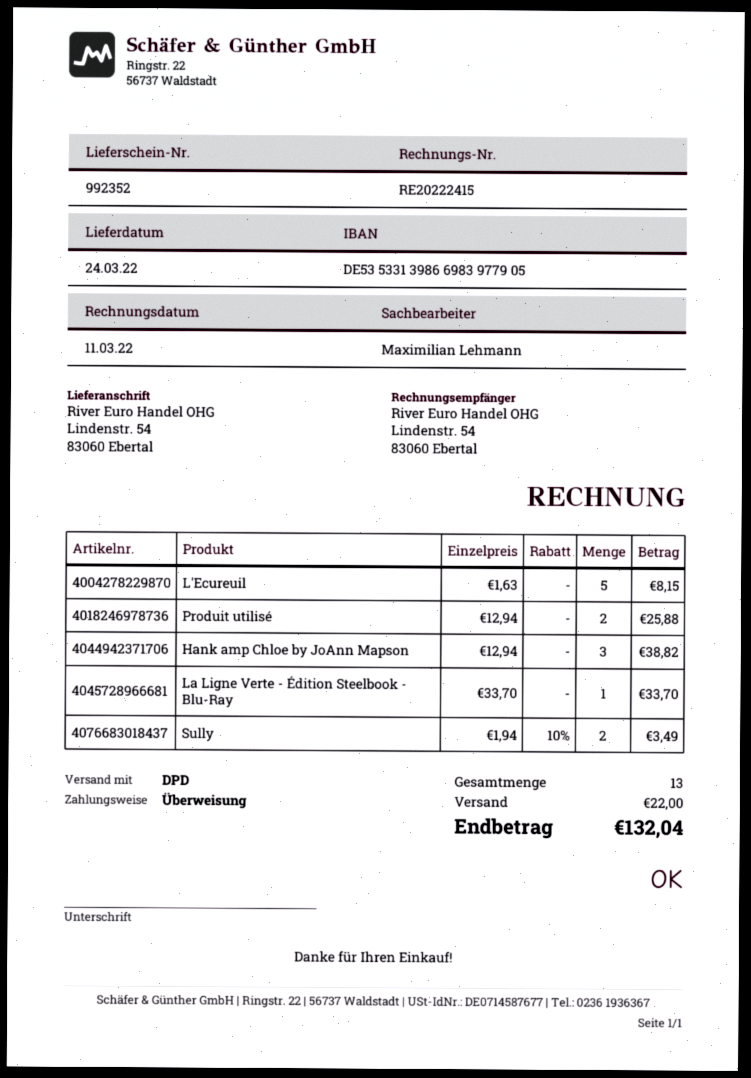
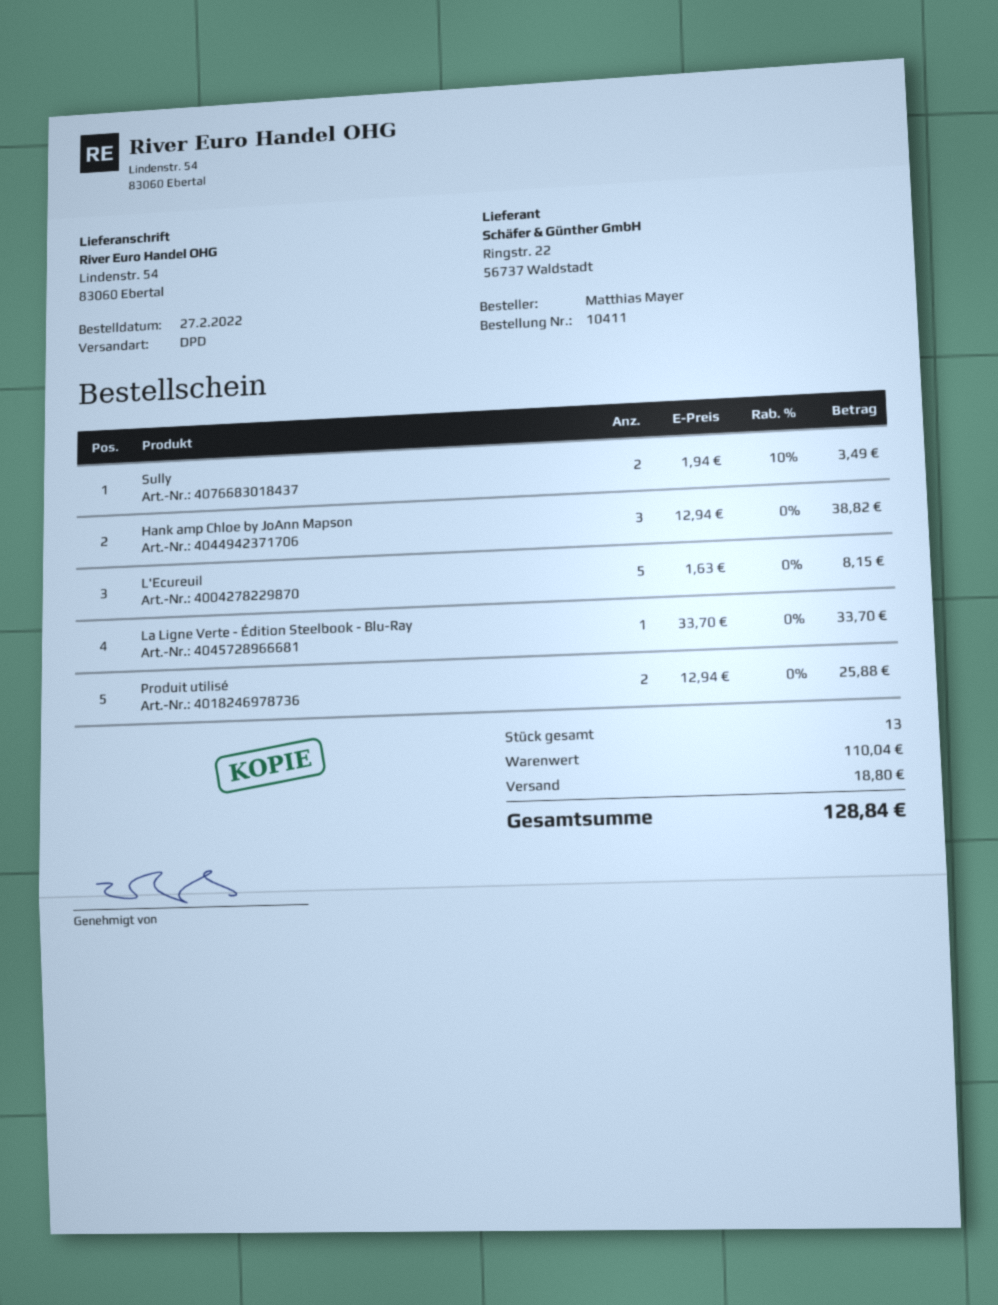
shipping: 22.00 -> 18.80
total: 132.04 -> 128.84

